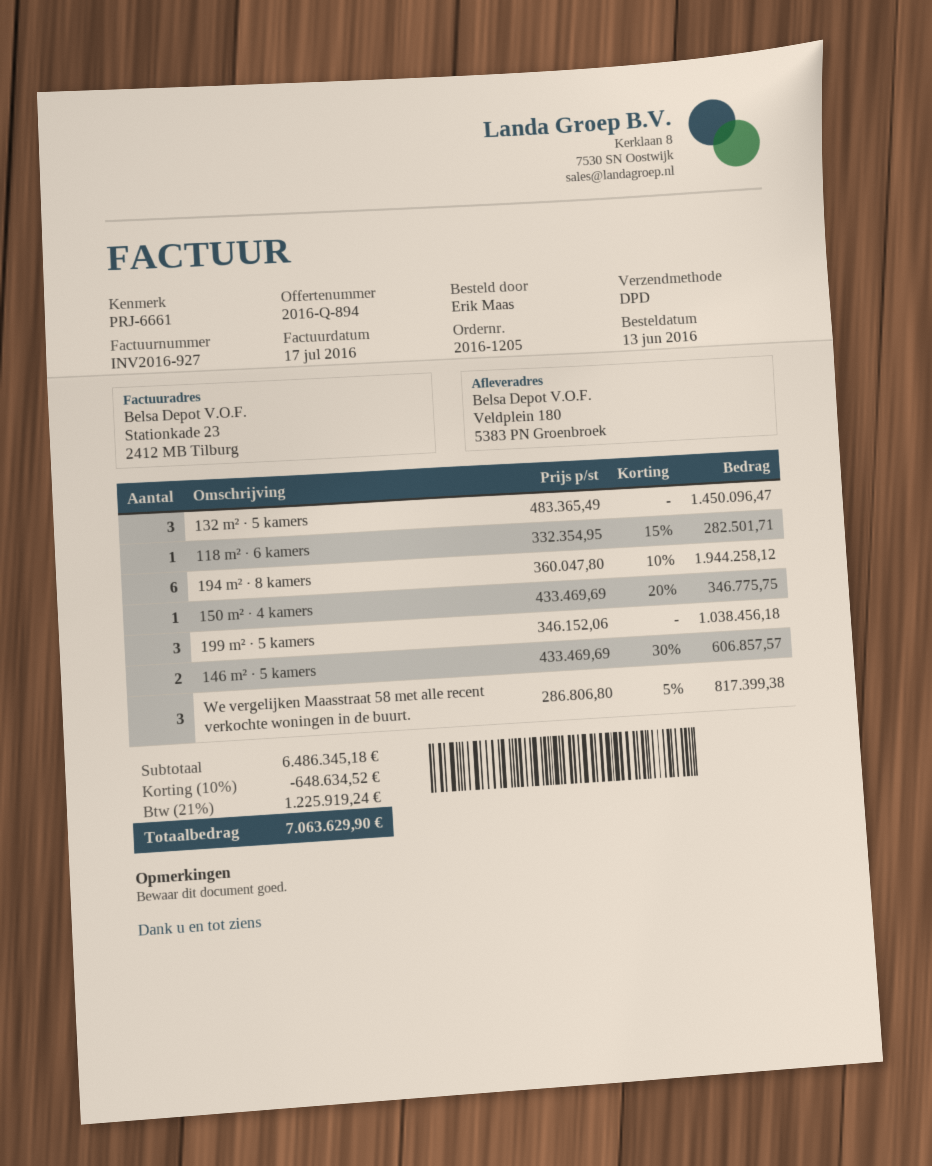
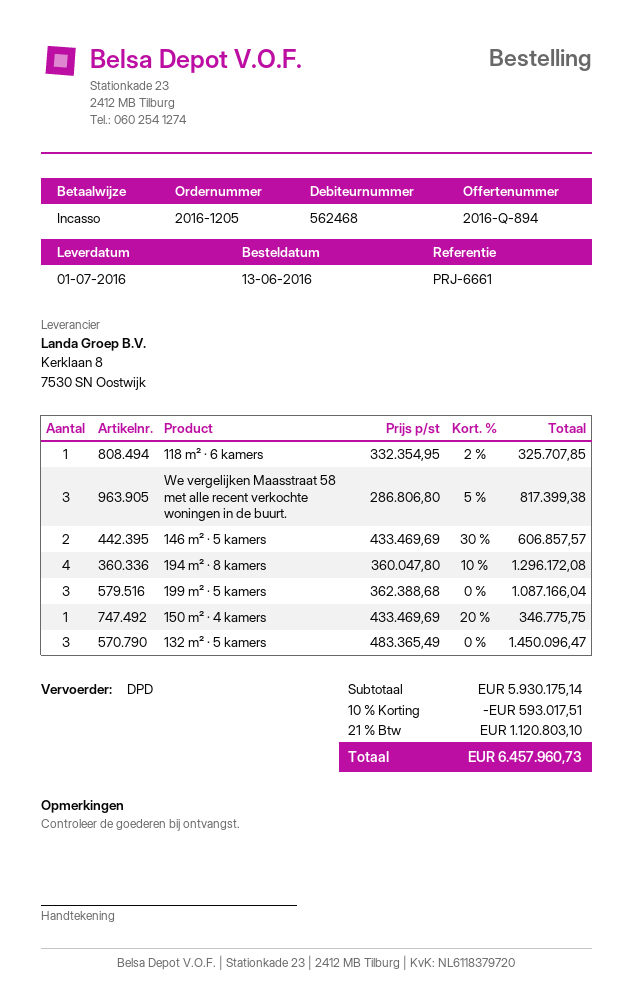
118 m² · 6 kamers: 1 x 332354.95 - 15% = 282501.71 -> 1 x 332354.95 - 2% = 325707.85
194 m² · 8 kamers: 6 x 360047.80 - 10% = 1944258.12 -> 4 x 360047.80 - 10% = 1296172.08
199 m² · 5 kamers: 3 x 346152.06 = 1038456.18 -> 3 x 362388.68 = 1087166.04
subtotal: 6486345.18 -> 5930175.14
discount: 10% = 648634.52 -> 10% = 593017.51
tax: 21% = 1225919.24 -> 21% = 1120803.10
total: 7063629.90 -> 6457960.73

